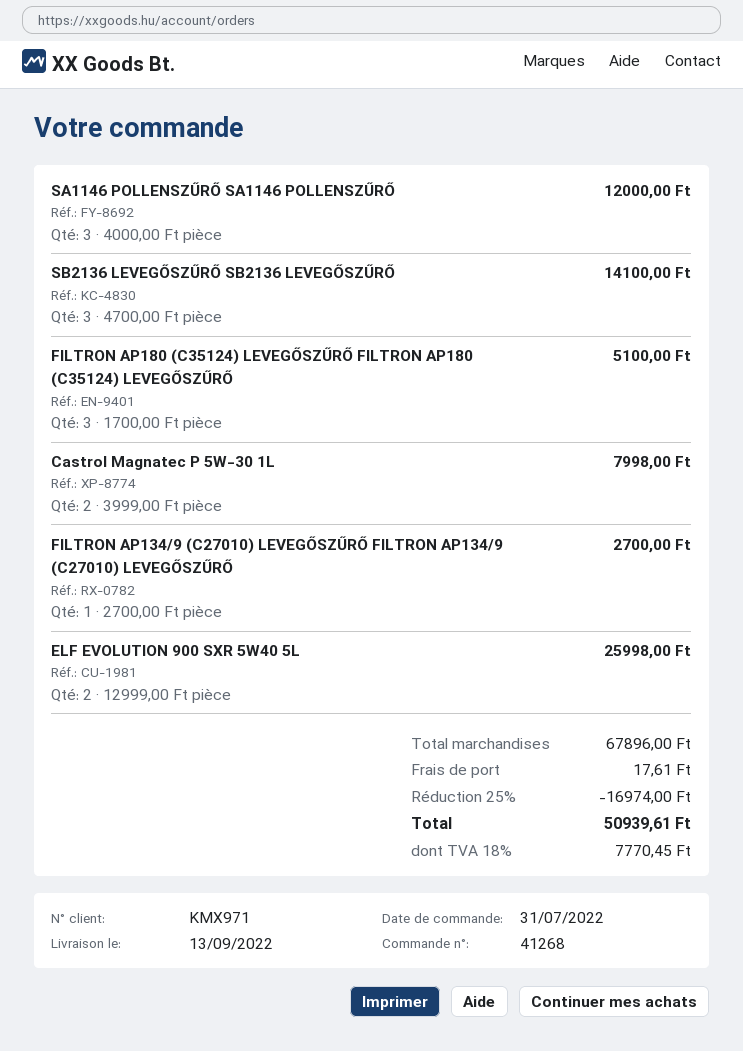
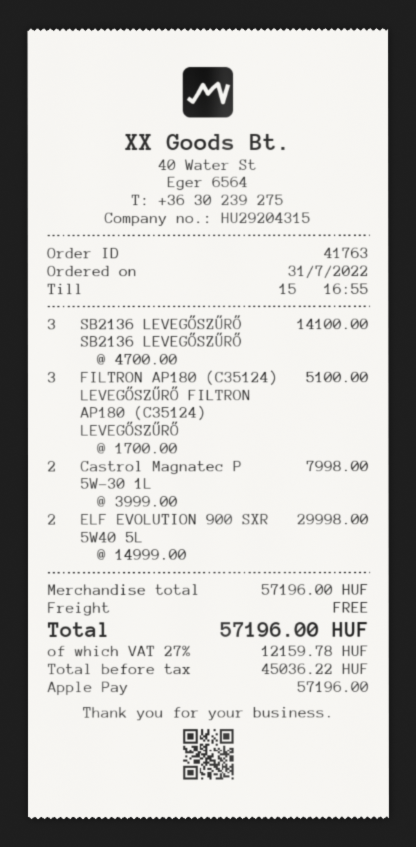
order number: 41268 -> 41763
SA1146 POLLENSZŰRŐ SA1146 POLLENSZŰRŐ: 3 x 4000.00 = 12000.00 -> none
FILTRON AP134/9 (C27010) LEVEGŐSZŰRŐ FILTRON AP134/9 (C27010) LEVEGŐSZŰRŐ: 1 x 2700.00 = 2700.00 -> none
ELF EVOLUTION 900 SXR 5W40 5L: 2 x 12999.00 = 25998.00 -> 2 x 14999.00 = 29998.00
subtotal: 67896.00 -> 57196.00
discount: 25% = 16974.00 -> none
shipping: 17.61 -> 0.00
tax: 18% = 7770.45 -> 27% = 12159.78
total: 50939.61 -> 57196.00

